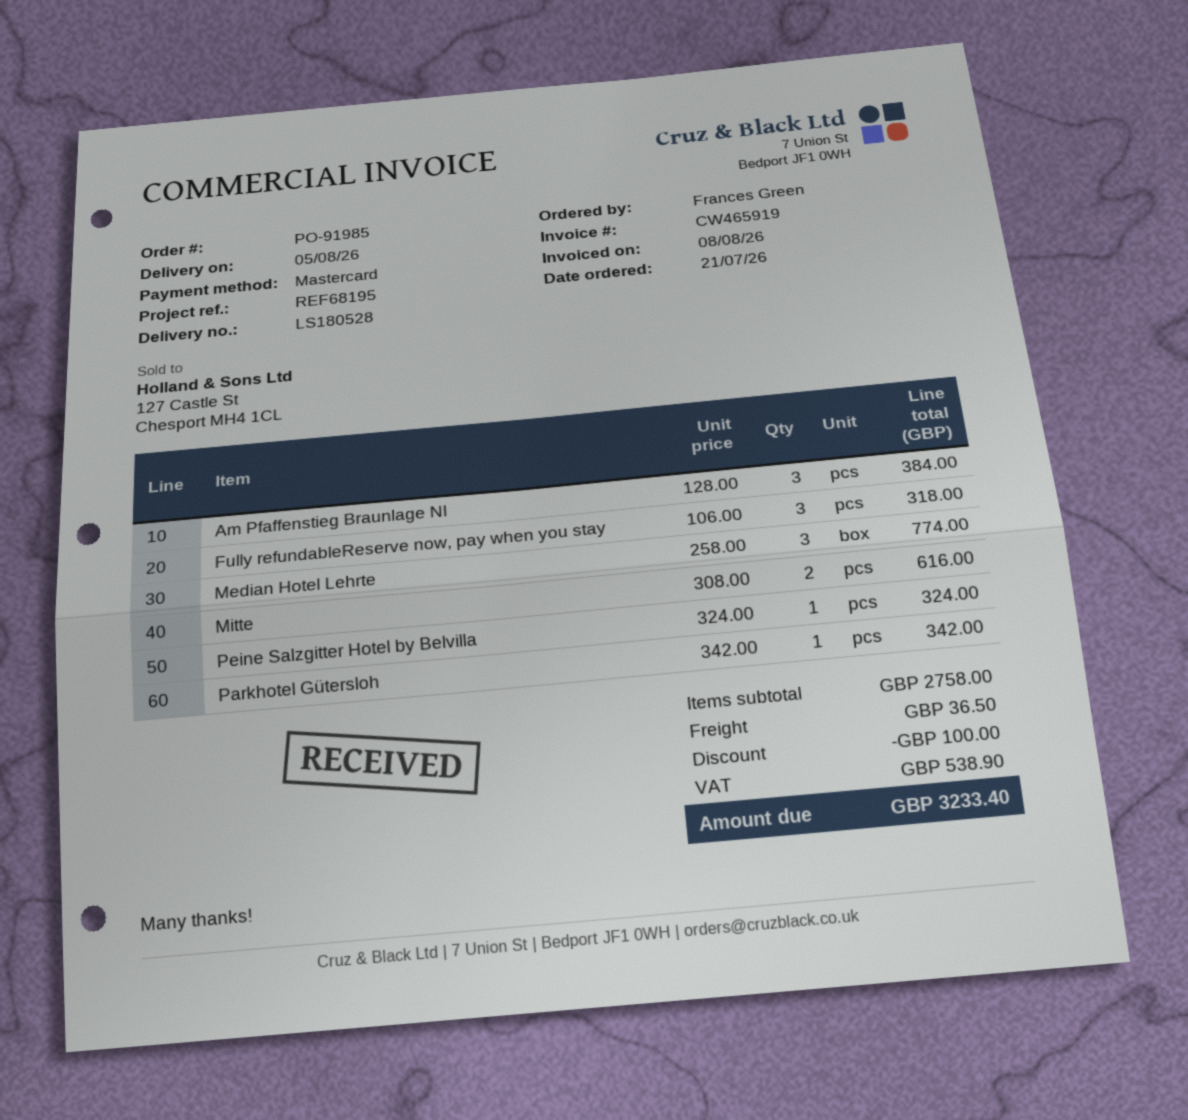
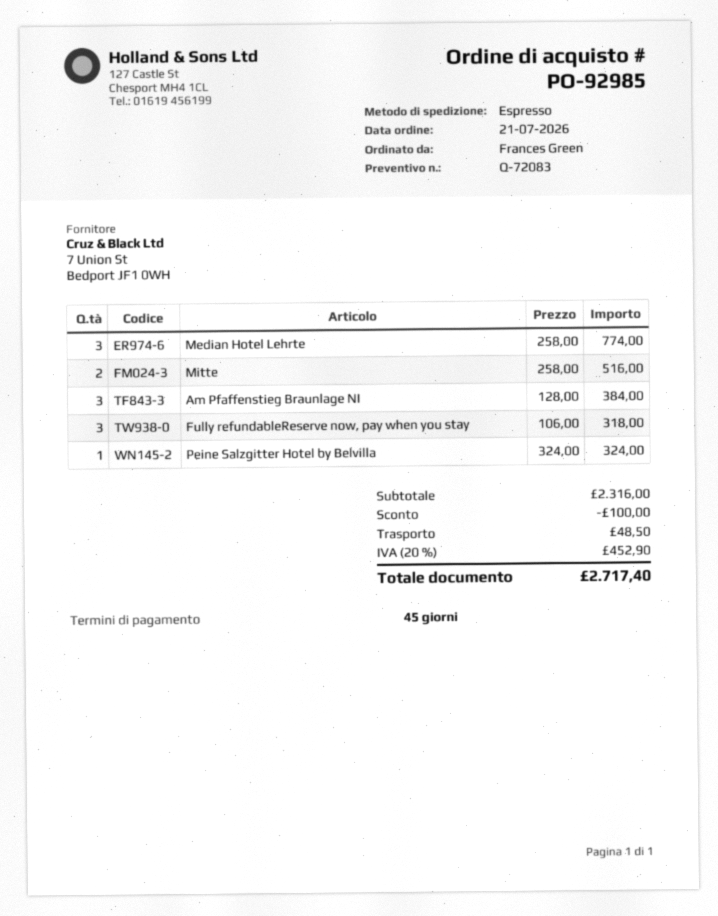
order number: PO-91985 -> PO-92985
Mitte: 2 x 308.00 = 616.00 -> 2 x 258.00 = 516.00
Parkhotel Gütersloh: 1 x 342.00 = 342.00 -> none
subtotal: 2758.00 -> 2316.00
shipping: 36.50 -> 48.50
tax: 538.90 -> 452.90
total: 3233.40 -> 2717.40

